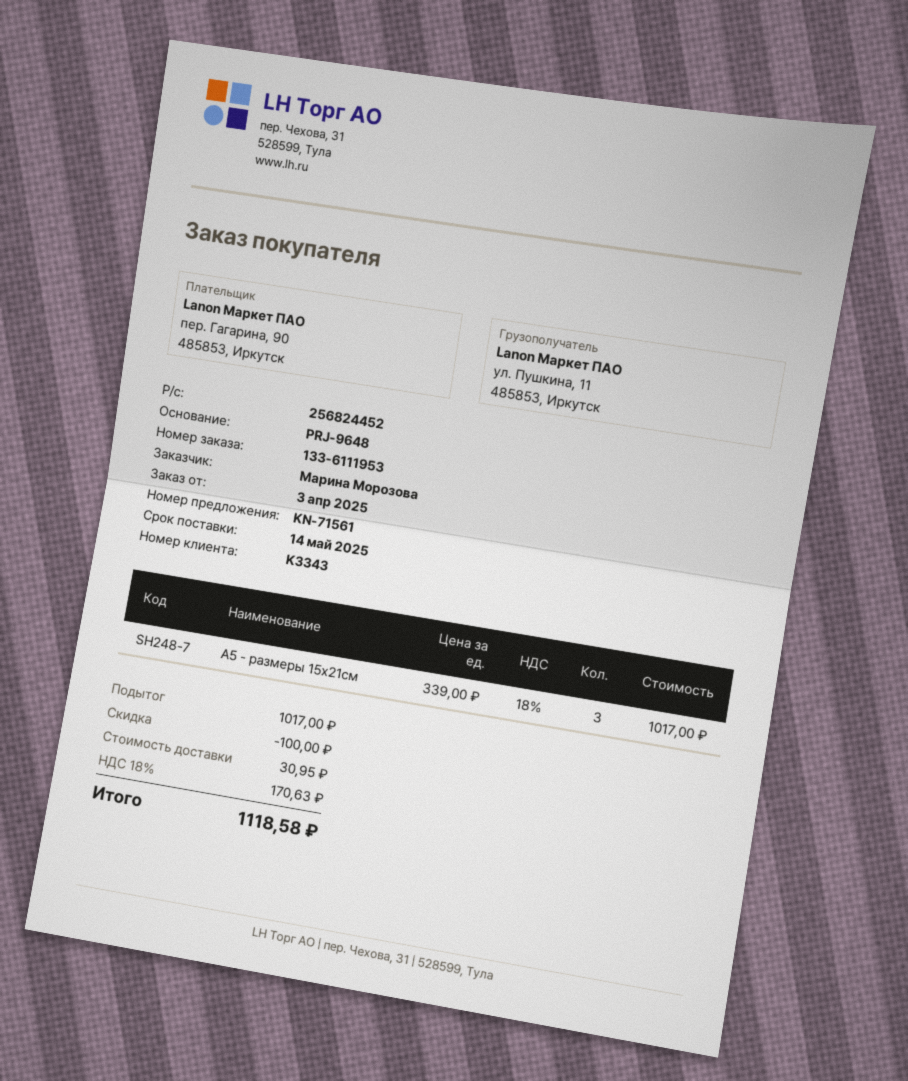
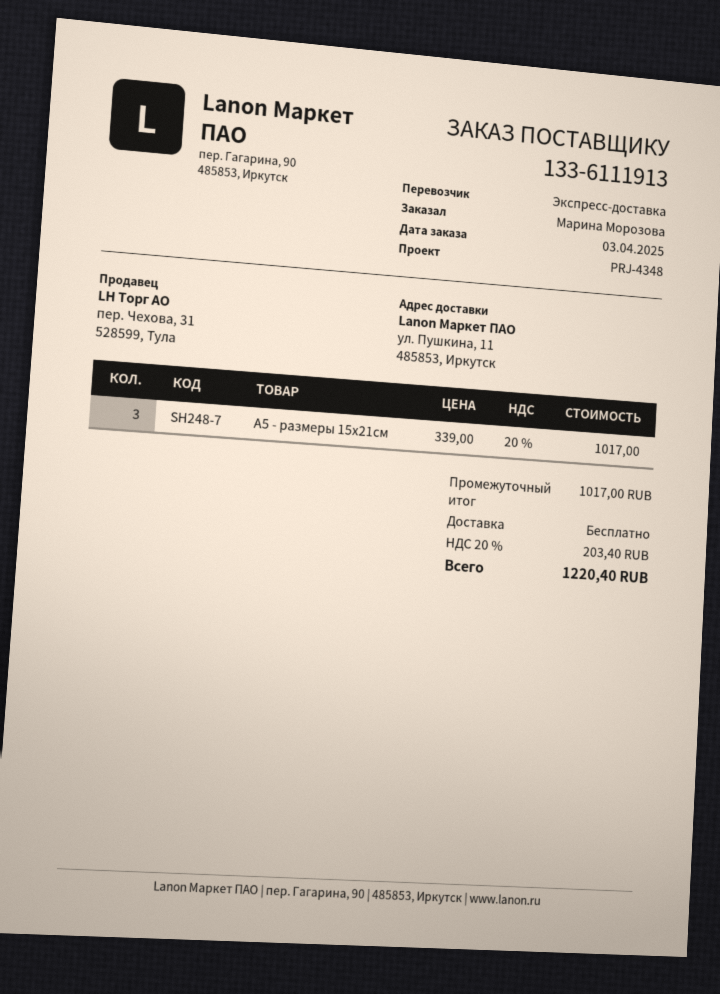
order number: 133-6111953 -> 133-6111913
reference: PRJ-9648 -> PRJ-4348
discount: 100.00 -> none
shipping: 30.95 -> 0.00
tax: 18% = 170.63 -> 20% = 203.40
total: 1118.58 -> 1220.40

